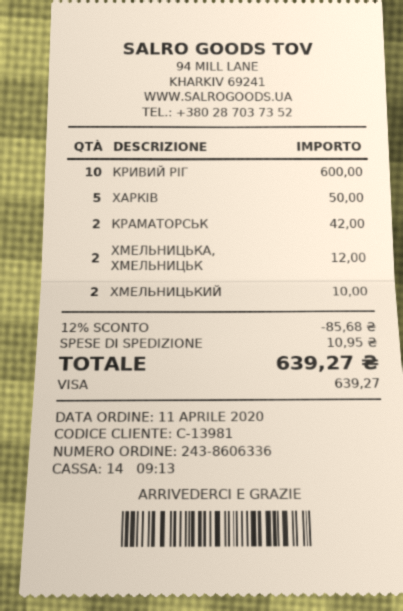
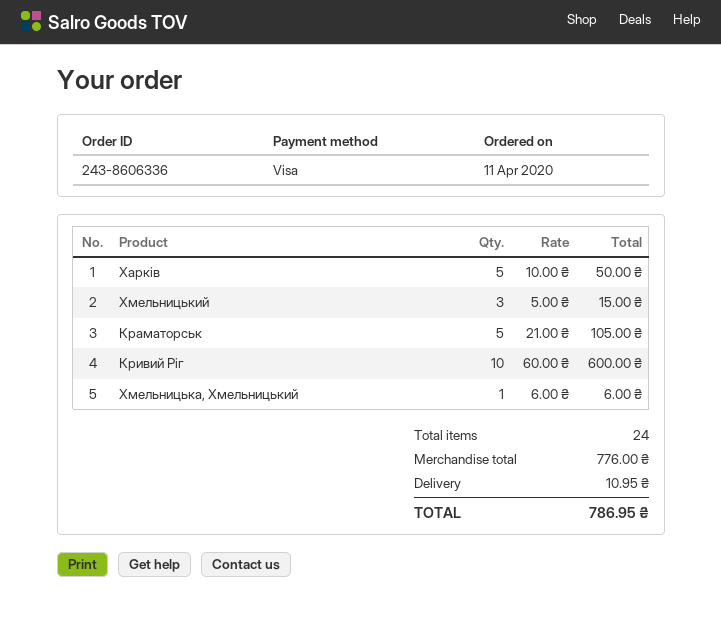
КРАМАТОРСЬК: 2 for 42.00 -> 5 for 105.00
ХМЕЛЬНИЦЬКА, ХМЕЛЬНИЦЬК: 2 for 12.00 -> 1 for 6.00
ХМЕЛЬНИЦЬКИЙ: 2 for 10.00 -> 3 for 15.00
discount: 12% = 85.68 -> none
total: 639.27 -> 786.95

